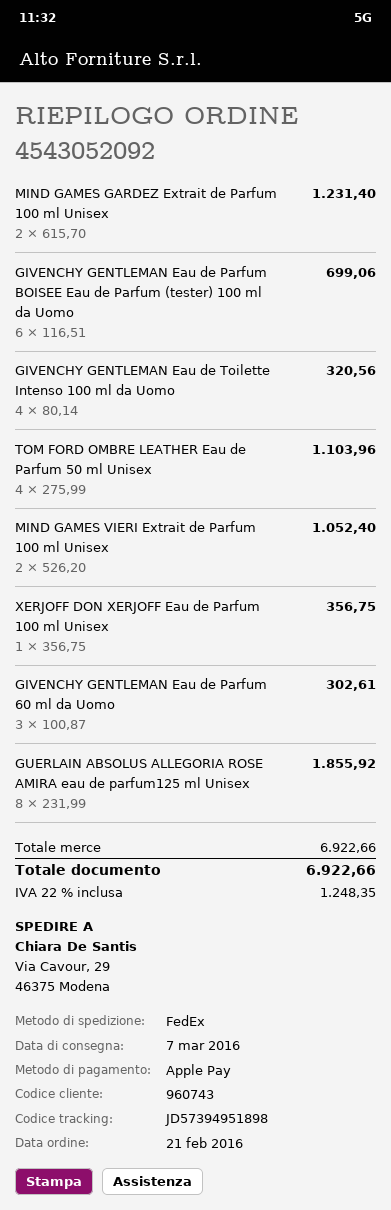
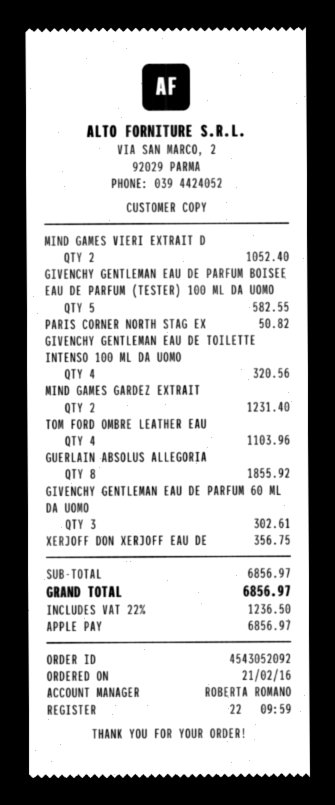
GIVENCHY GENTLEMAN Eau de Parfum BOISEE Eau de Parfum (tester) 100 ml da Uomo: 6 for 699.06 -> 5 for 582.55
PARIS CORNER NORTH STAG EX: none -> 1 for 50.82
subtotal: 6922.66 -> 6856.97
tax: 22% = 1248.35 -> 22% = 1236.50
total: 6922.66 -> 6856.97

